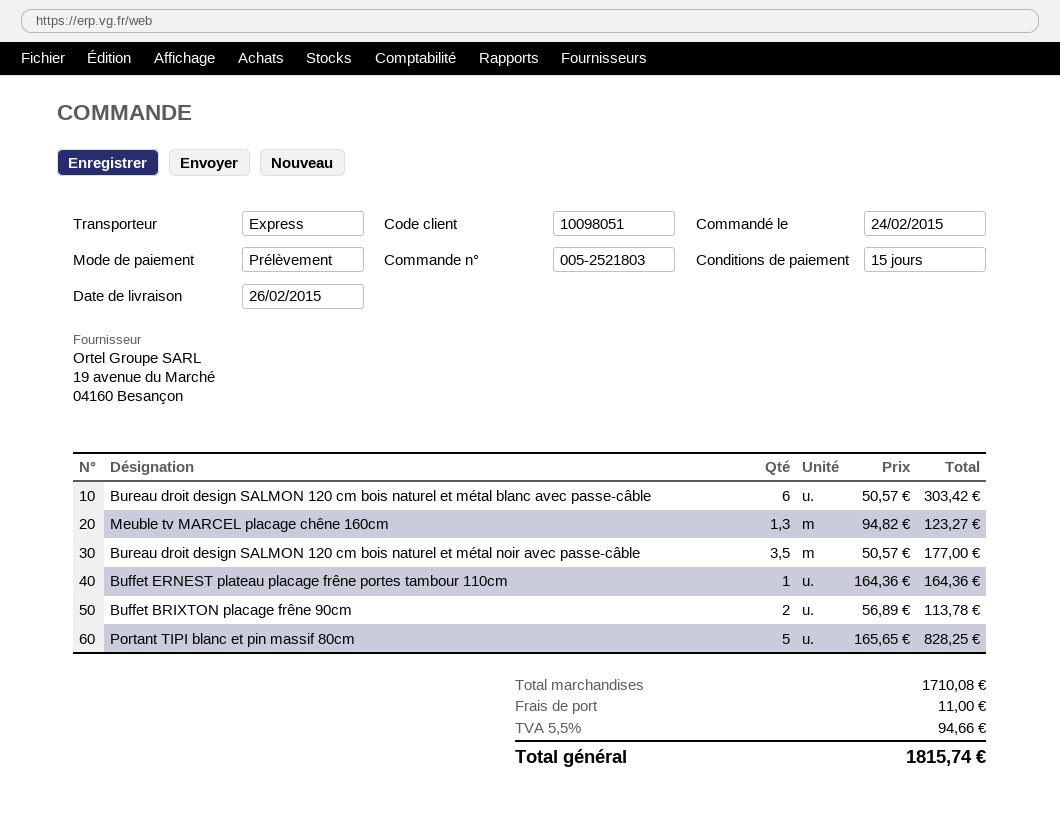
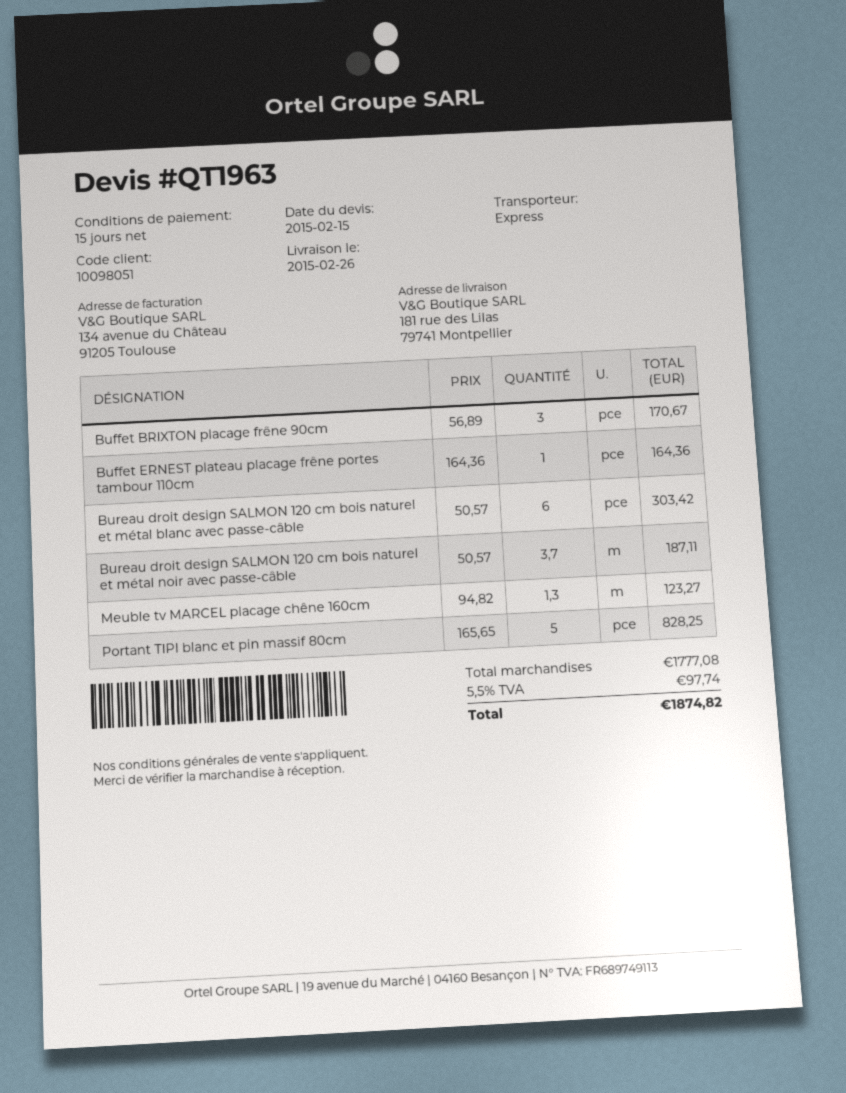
Bureau droit design SALMON 120 cm bois naturel et métal noir avec passe-câble: 3.5 x 50.57 = 177.00 -> 3.7 x 50.57 = 187.11
Buffet BRIXTON placage frêne 90cm: 2 x 56.89 = 113.78 -> 3 x 56.89 = 170.67
subtotal: 1710.08 -> 1777.08
shipping: 11.00 -> none
tax: 5.5% = 94.66 -> 5.5% = 97.74
total: 1815.74 -> 1874.82

